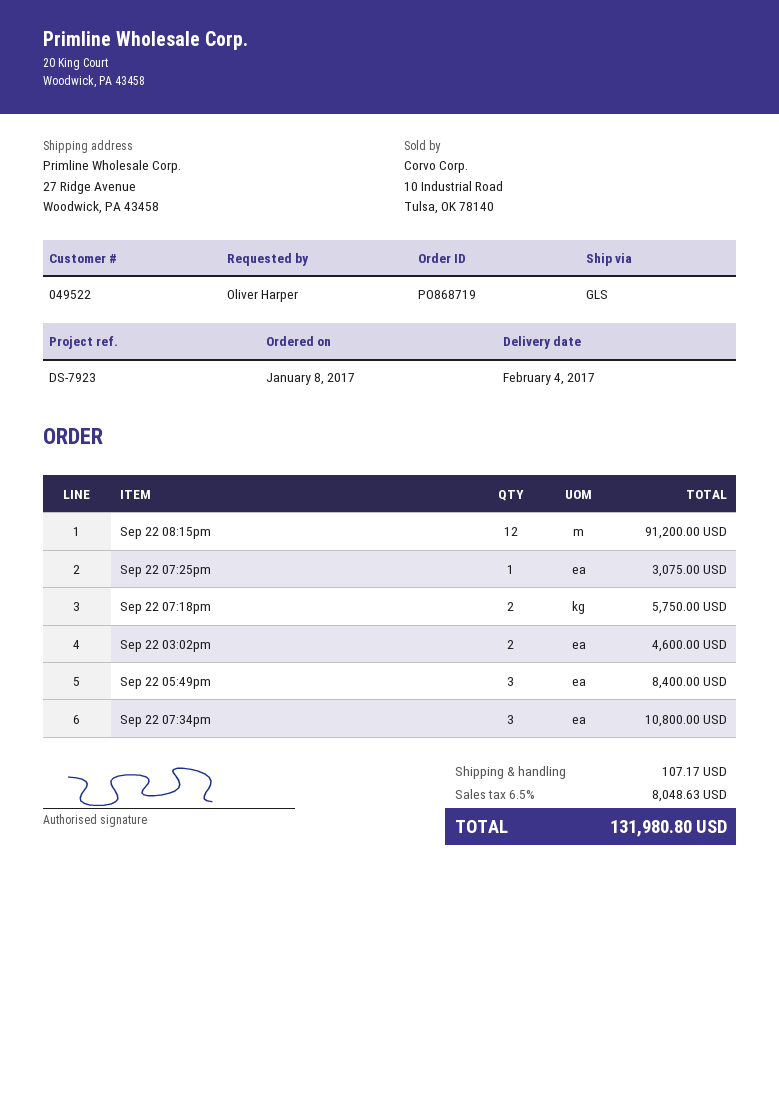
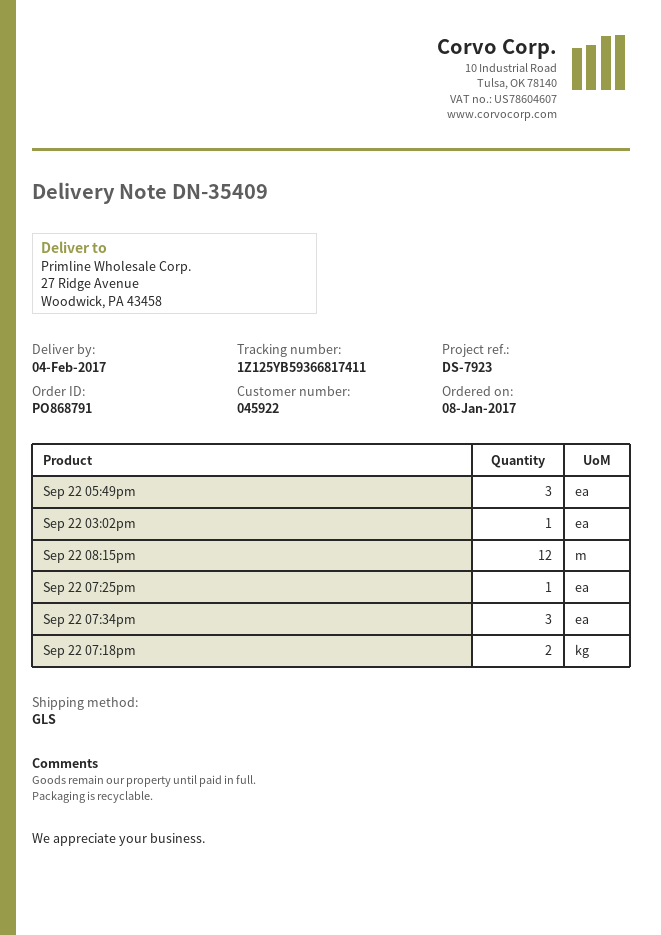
order number: PO868719 -> PO868791
customer number: 049522 -> 045922
Sep 22 03:02pm: 2 -> 1

